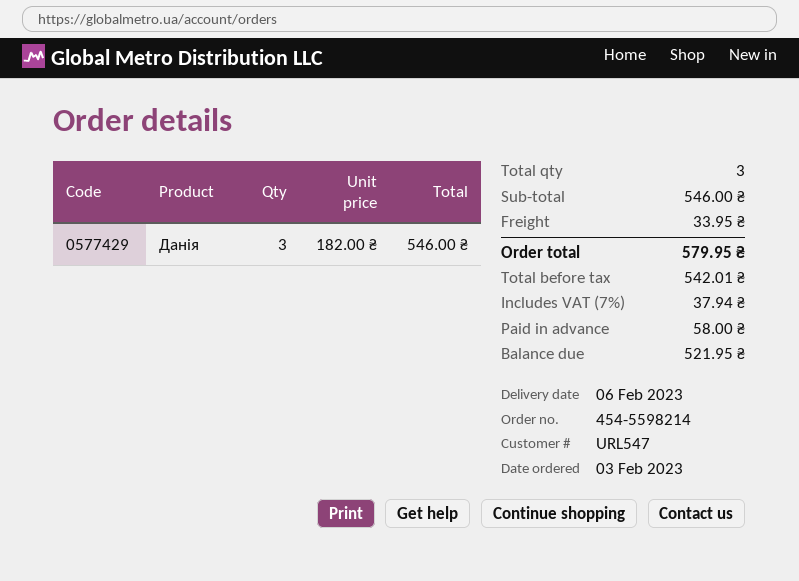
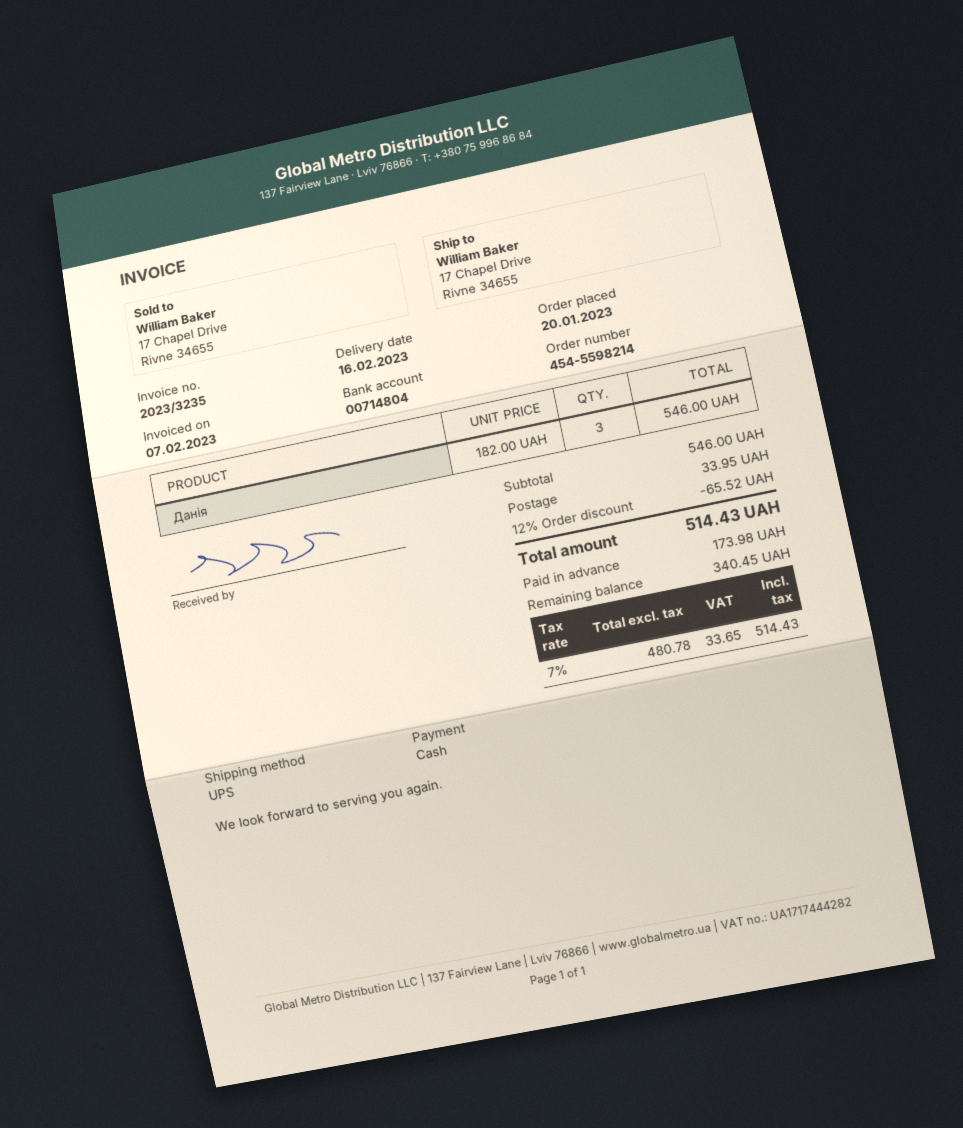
order date: 2023-02-03 -> 2023-01-20
delivery date: 2023-02-06 -> 2023-02-16
discount: none -> 12% = 65.52
net: 542.01 -> 480.78
tax: 7% = 37.94 -> 7% = 33.65
total: 579.95 -> 514.43
deposit: 58.00 -> 173.98
balance: 521.95 -> 340.45

